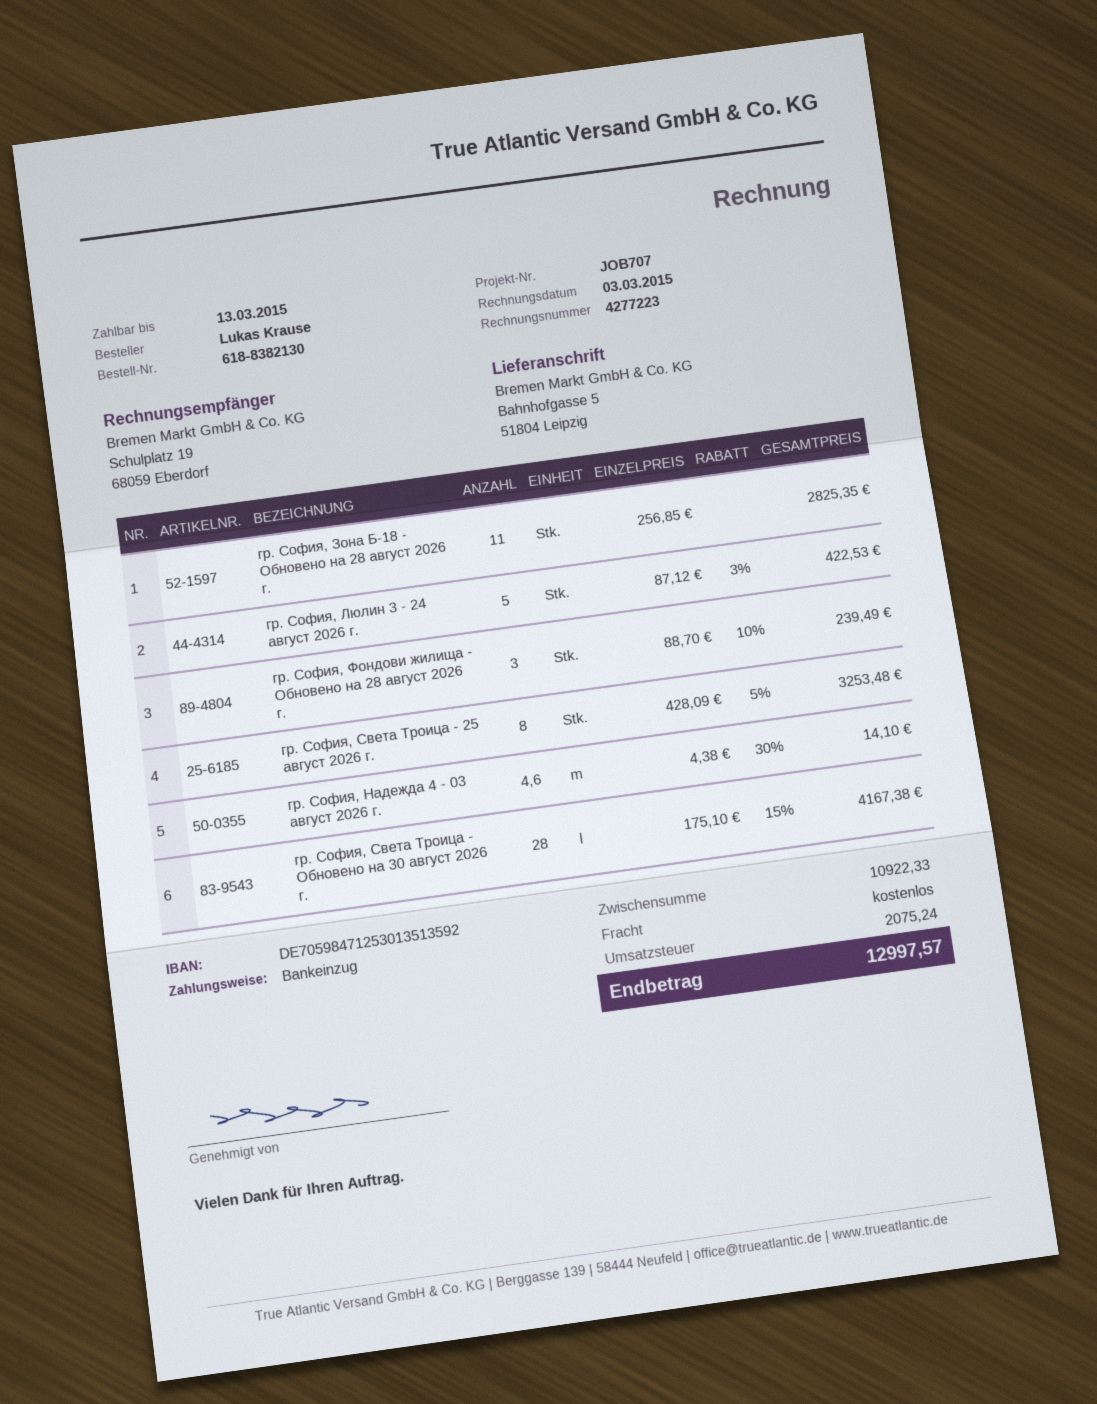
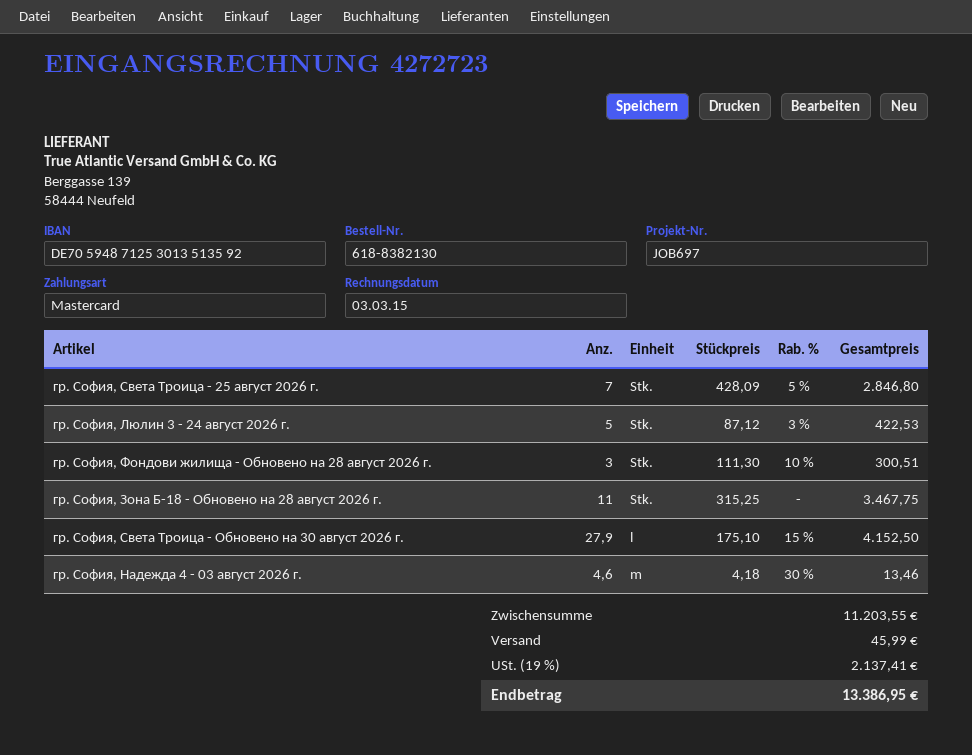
invoice number: 4277223 -> 4272723
reference: JOB707 -> JOB697
payment method: direct debit -> Mastercard
bank account: DE70598471253013513592 -> DE70594871253013513592
гр. София, Зона Б-18 - Обновено на 28 август 2026 г.: 11 x 256.85 = 2825.35 -> 11 x 315.25 = 3467.75
гр. София, Фондови жилища - Обновено на 28 август 2026 г.: 3 x 88.70 - 10% = 239.49 -> 3 x 111.30 - 10% = 300.51
гр. София, Света Троица - 25 август 2026 г.: 8 x 428.09 - 5% = 3253.48 -> 7 x 428.09 - 5% = 2846.80
гр. София, Надежда 4 - 03 август 2026 г.: 4.6 x 4.38 - 30% = 14.10 -> 4.6 x 4.18 - 30% = 13.46
гр. София, Света Троица - Обновено на 30 август 2026 г.: 28 x 175.10 - 15% = 4167.38 -> 27.9 x 175.10 - 15% = 4152.50
subtotal: 10922.33 -> 11203.55
shipping: 0.00 -> 45.99
tax: 2075.24 -> 2137.41
total: 12997.57 -> 13386.95

